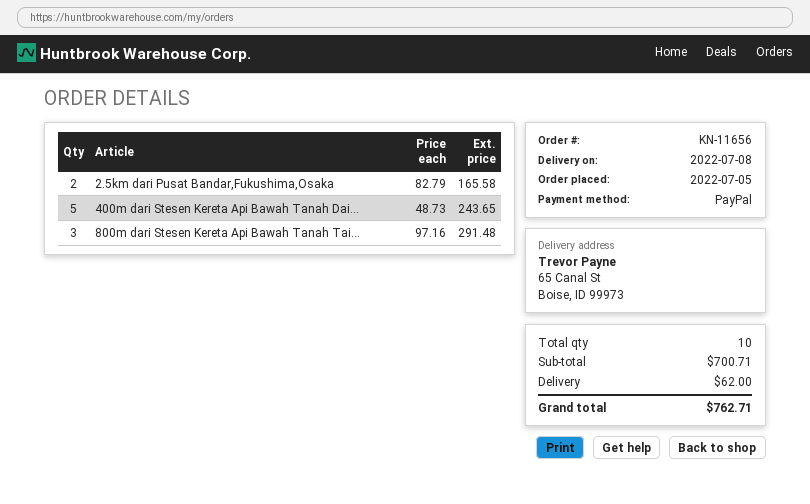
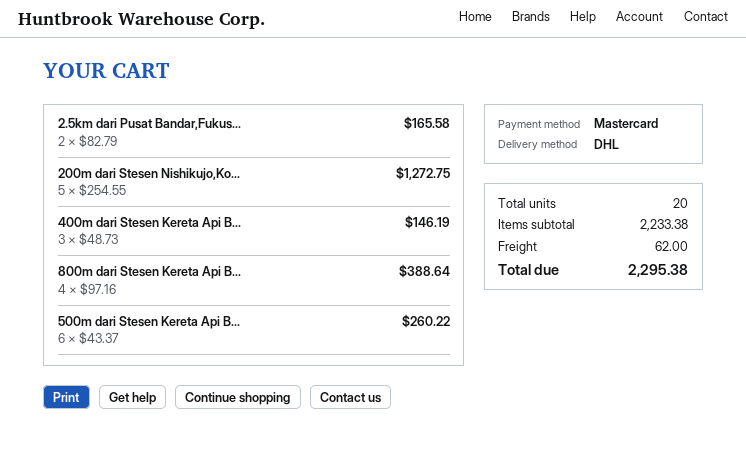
payment method: PayPal -> Mastercard
400m dari Stesen Kereta Api Bawah Tanah Dai...: 5 x 48.73 = 243.65 -> 3 x 48.73 = 146.19
800m dari Stesen Kereta Api Bawah Tanah Tai...: 3 x 97.16 = 291.48 -> 4 x 97.16 = 388.64
200m dari Stesen Nishikujo,Ko...: none -> 5 x 254.55 = 1272.75
500m dari Stesen Kereta Api B...: none -> 6 x 43.37 = 260.22
total quantity: 10 -> 20
subtotal: 700.71 -> 2233.38
total: 762.71 -> 2295.38

